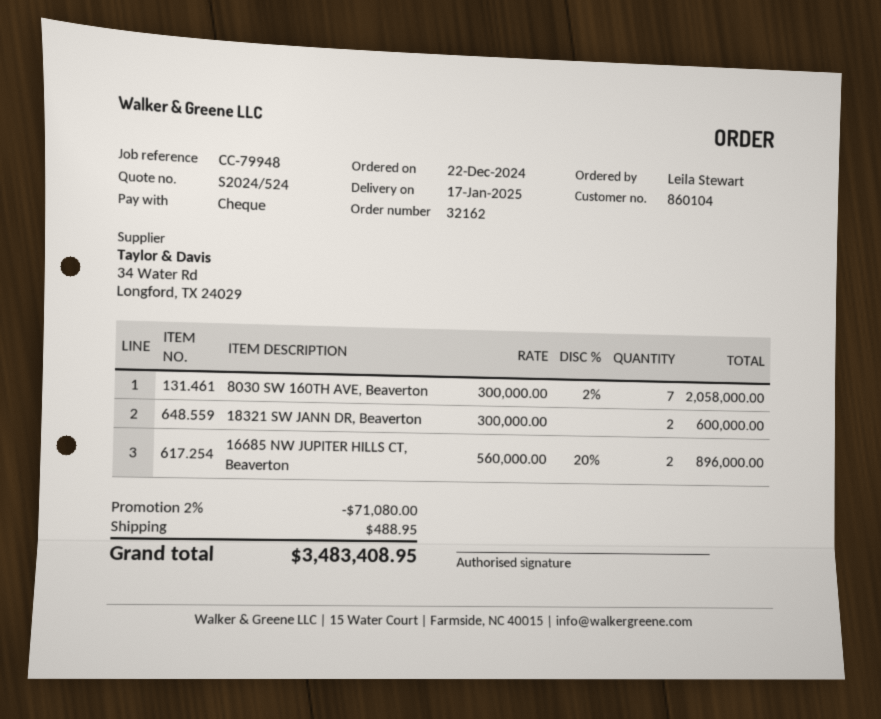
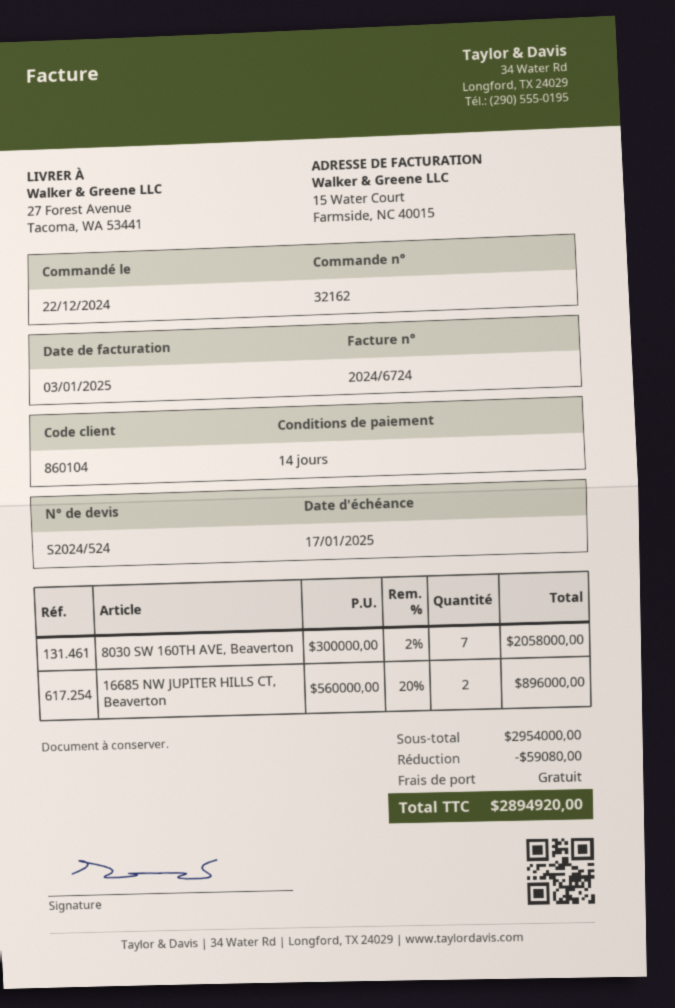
18321 SW JANN DR, Beaverton: 2 x 300000.00 = 600000.00 -> none
discount: 71080.00 -> 59080.00
shipping: 488.95 -> 0.00
total: 3483408.95 -> 2894920.00

